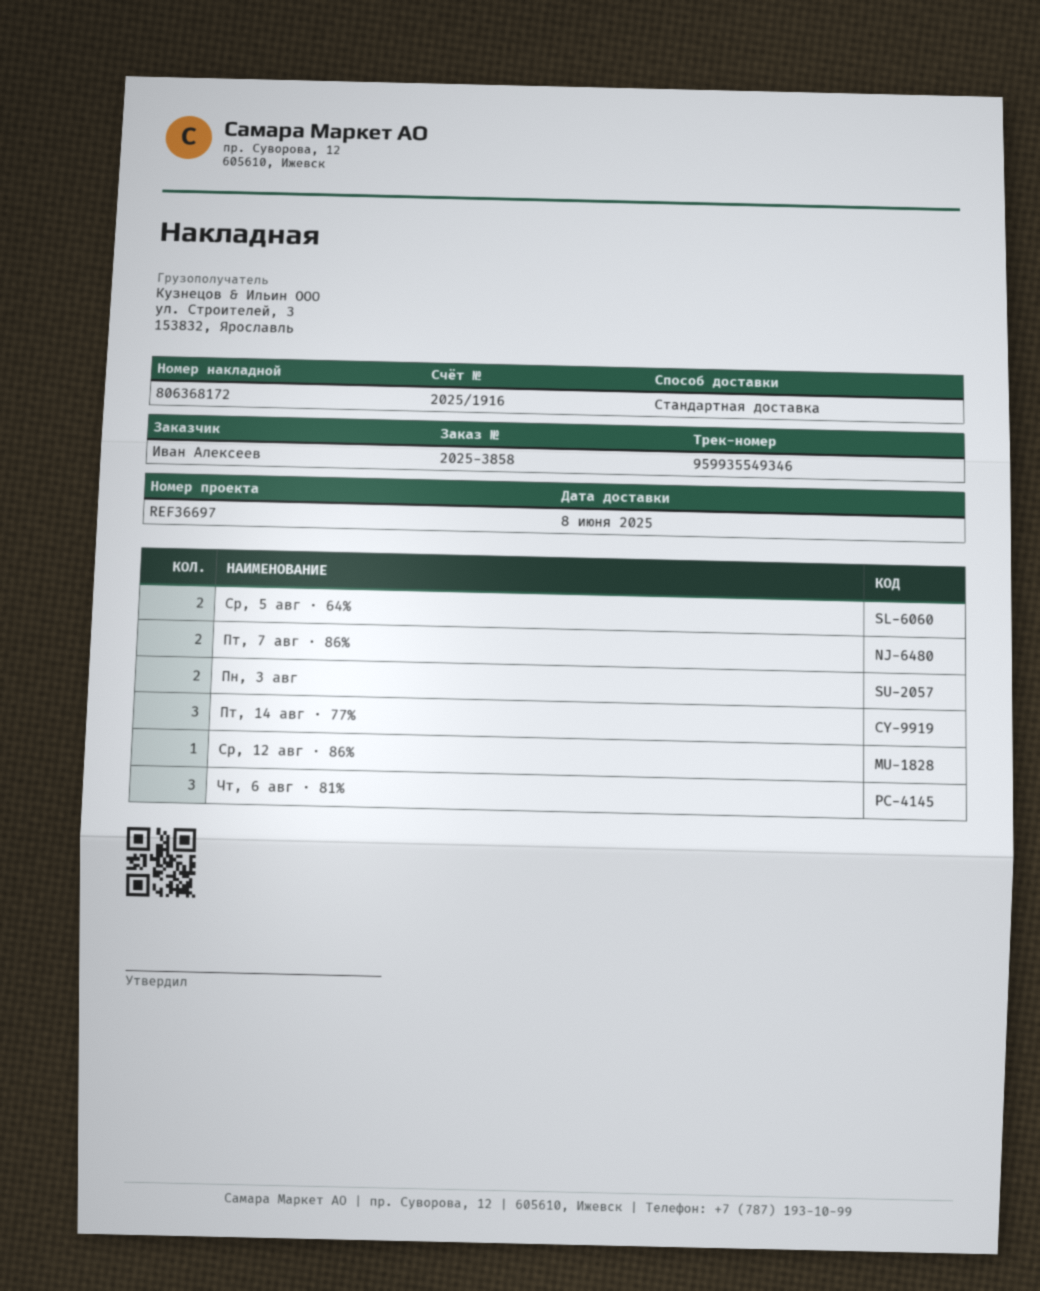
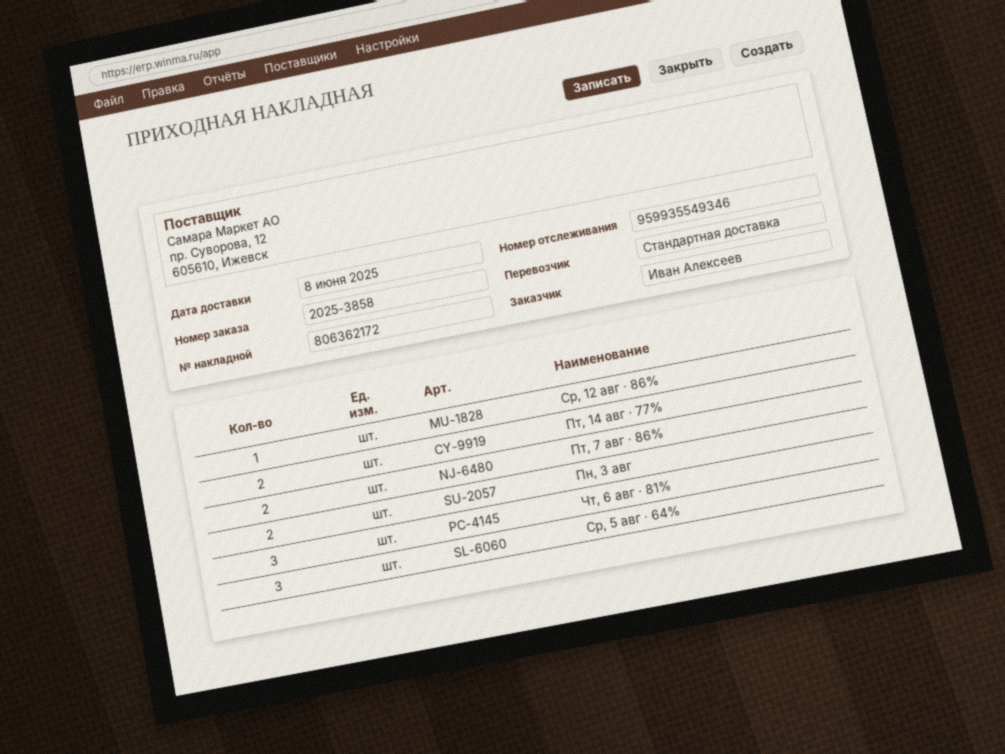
delivery note number: 806368172 -> 806362172
Ср, 5 авг · 64%: 2 -> 3
Пт, 14 авг · 77%: 3 -> 2

